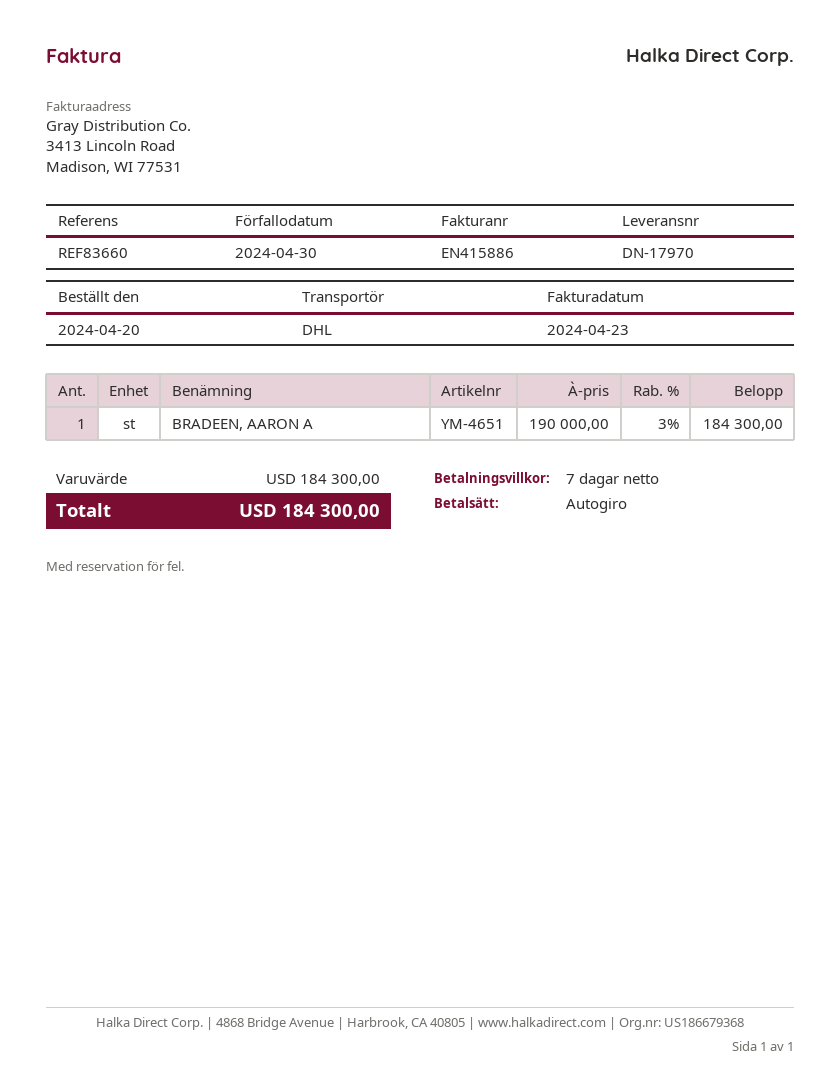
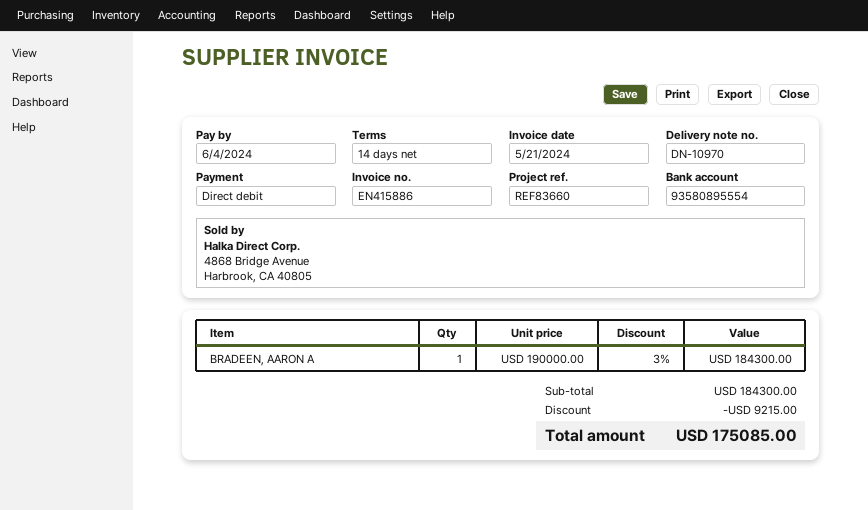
delivery note number: DN-17970 -> DN-10970
invoice date: 2024-04-23 -> 2024-05-21
payment terms: 7 days -> 14 days
due date: 2024-04-30 -> 2024-06-04
discount: none -> 9215.00
total: 184300.00 -> 175085.00

